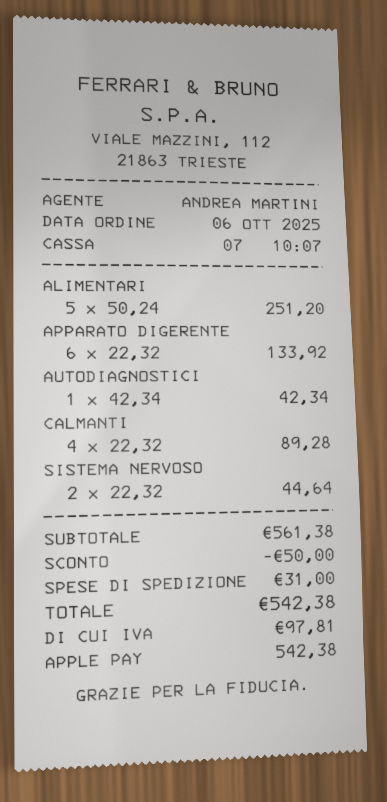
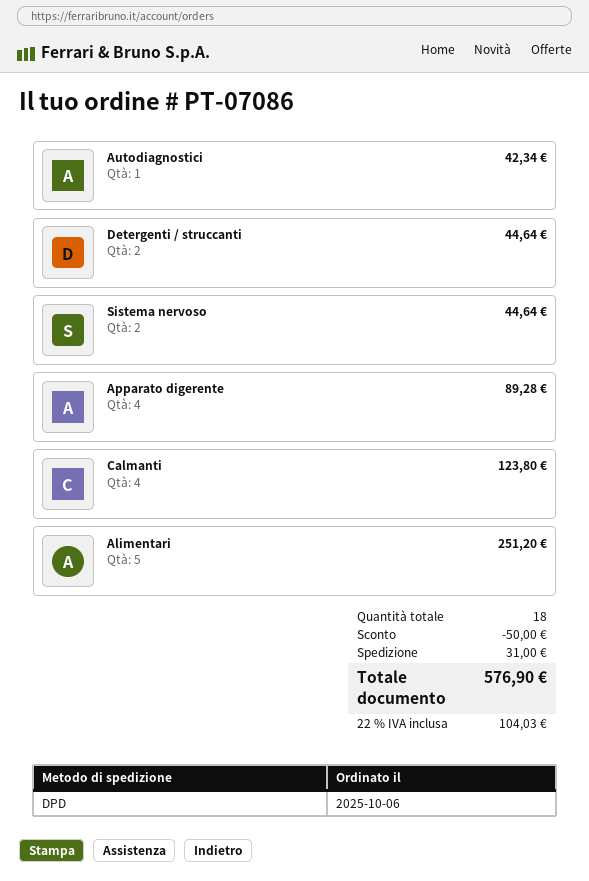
APPARATO DIGERENTE: 6 for 133.92 -> 4 for 89.28
CALMANTI: 4 for 89.28 -> 4 for 123.80
Detergenti / struccanti: none -> 2 for 44.64
tax: 97.81 -> 104.03
total: 542.38 -> 576.90

